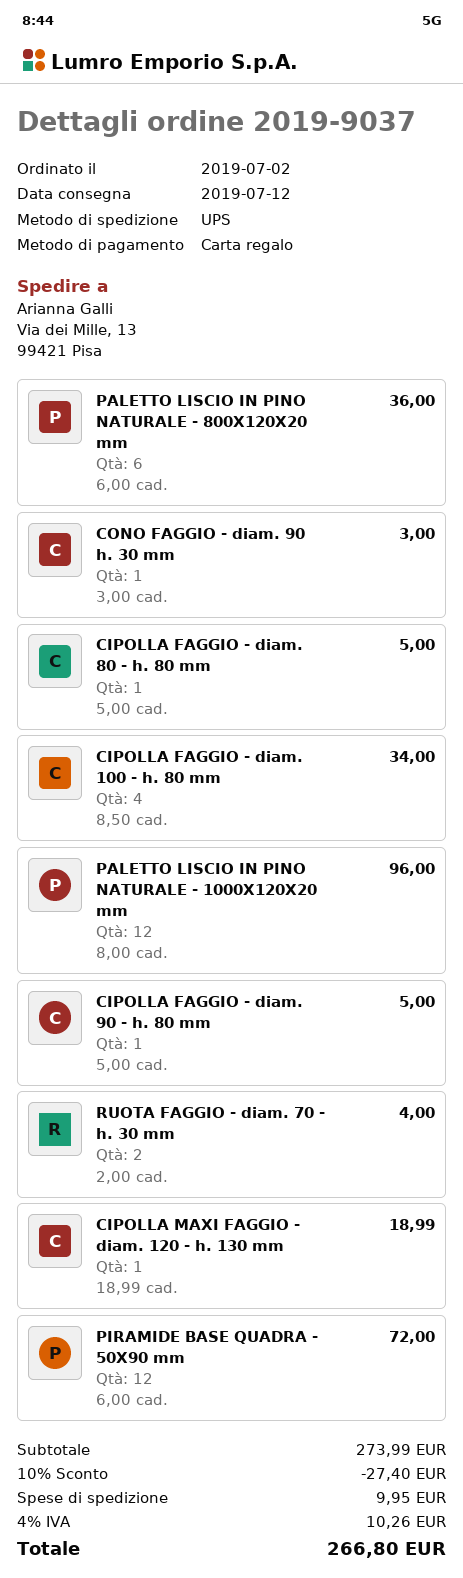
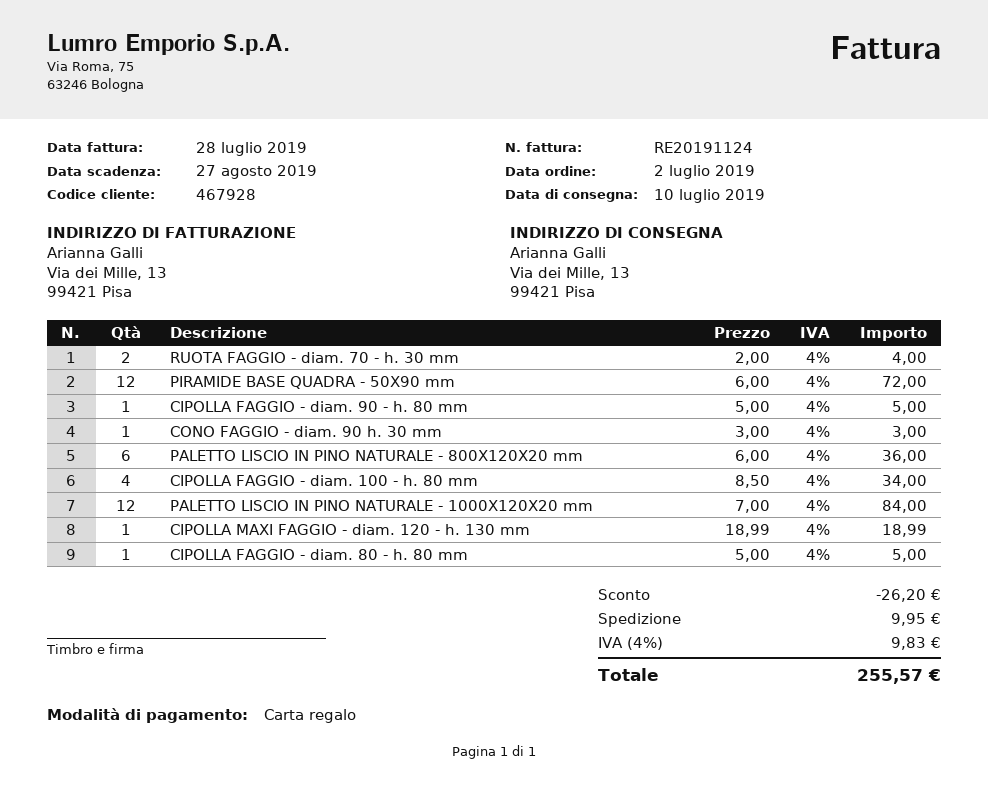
delivery date: 2019-07-12 -> 2019-07-10
PALETTO LISCIO IN PINO NATURALE - 1000X120X20 mm: 12 x 8.00 = 96.00 -> 12 x 7.00 = 84.00
discount: 27.40 -> 26.20
tax: 4% = 10.26 -> 4% = 9.83
total: 266.80 -> 255.57

